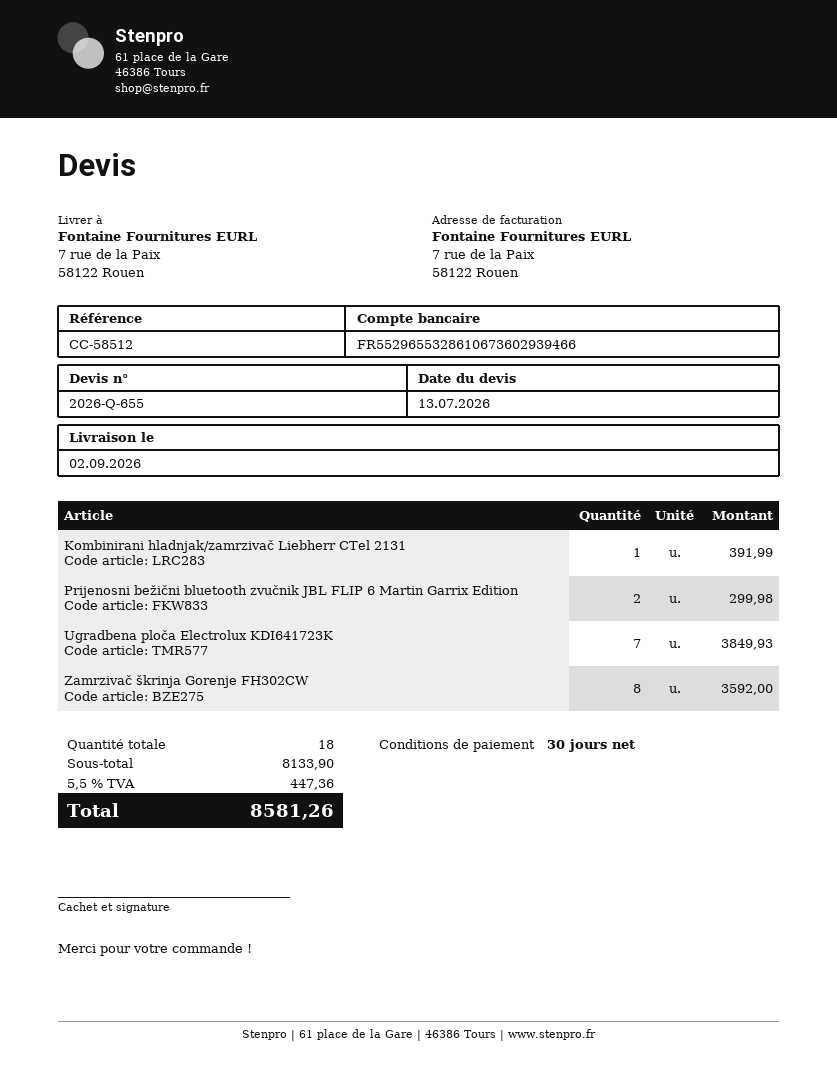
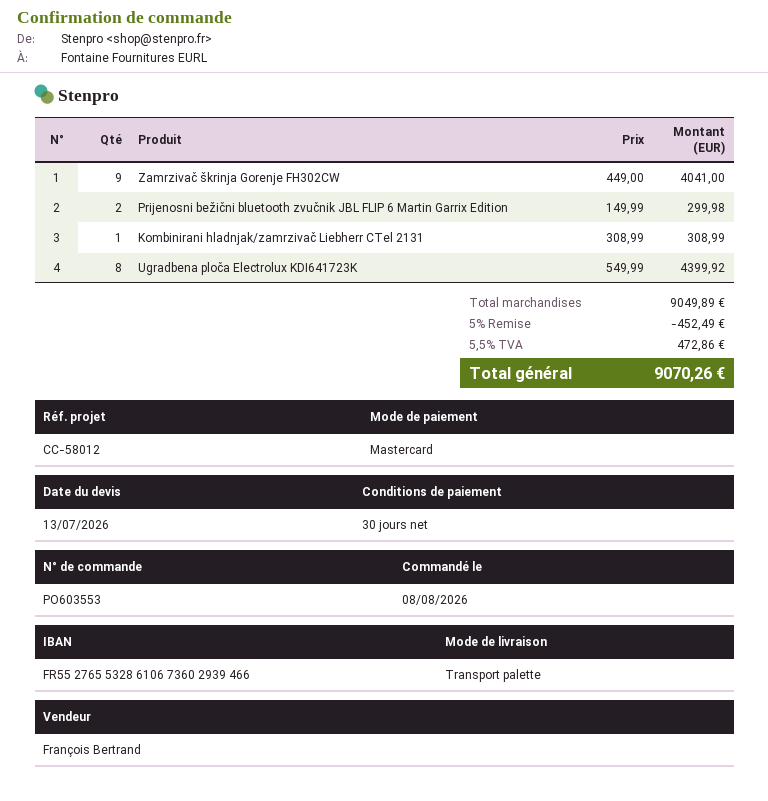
reference: CC-58512 -> CC-58012
bank account: FR5529655328610673602939466 -> FR5527655328610673602939466
Kombinirani hladnjak/zamrzivač Liebherr CTel 2131: 1 for 391.99 -> 1 for 308.99
Ugradbena ploča Electrolux KDI641723K: 7 for 3849.93 -> 8 for 4399.92
Zamrzivač škrinja Gorenje FH302CW: 8 for 3592.00 -> 9 for 4041.00
subtotal: 8133.90 -> 9049.89
discount: none -> 5% = 452.49
tax: 5.5% = 447.36 -> 5.5% = 472.86
total: 8581.26 -> 9070.26

